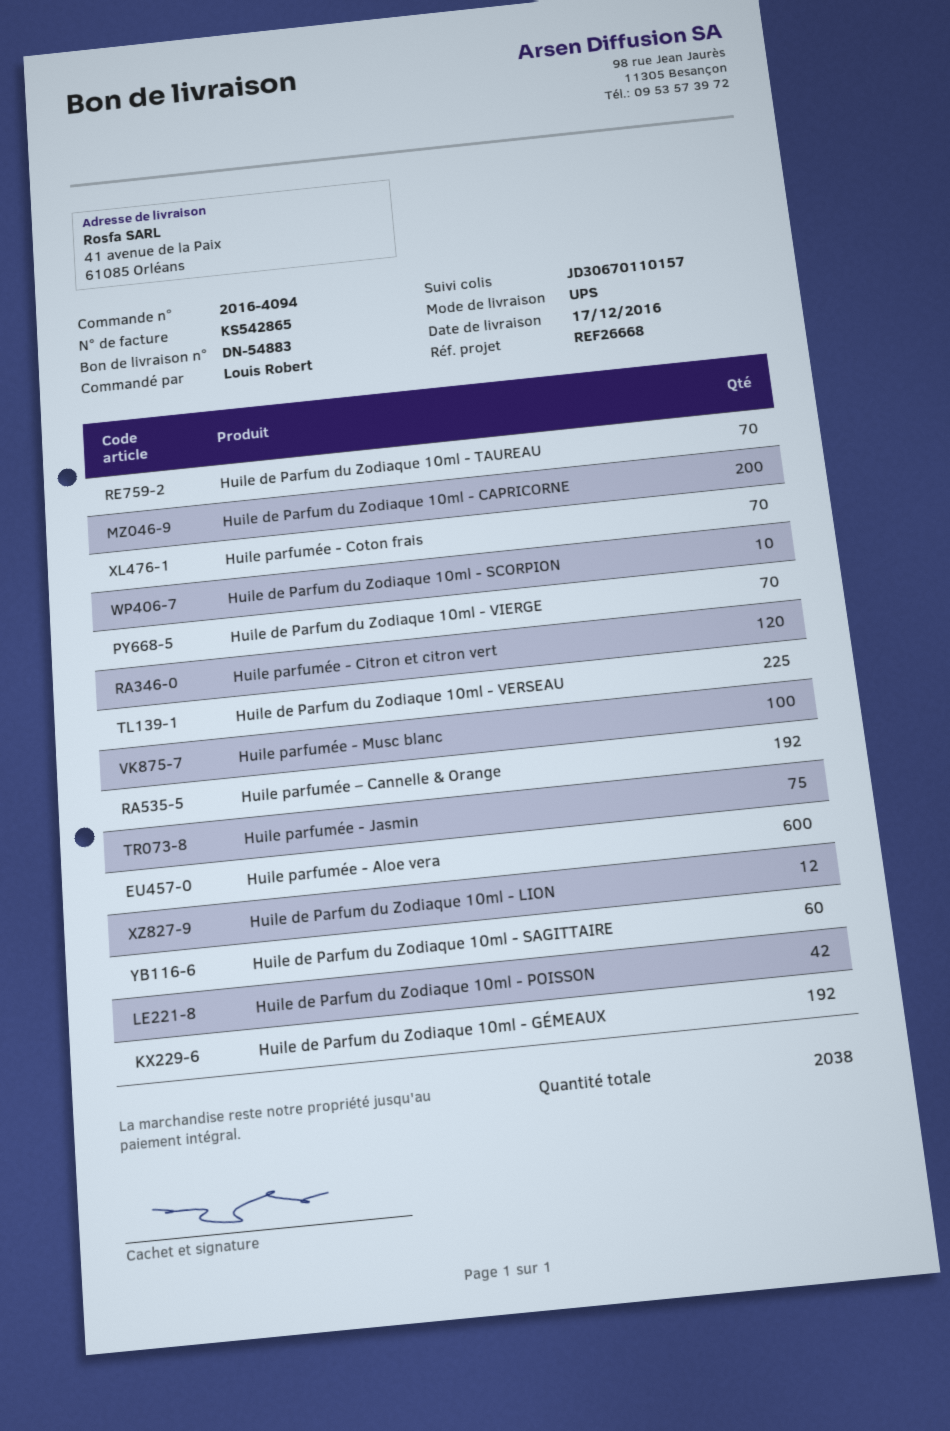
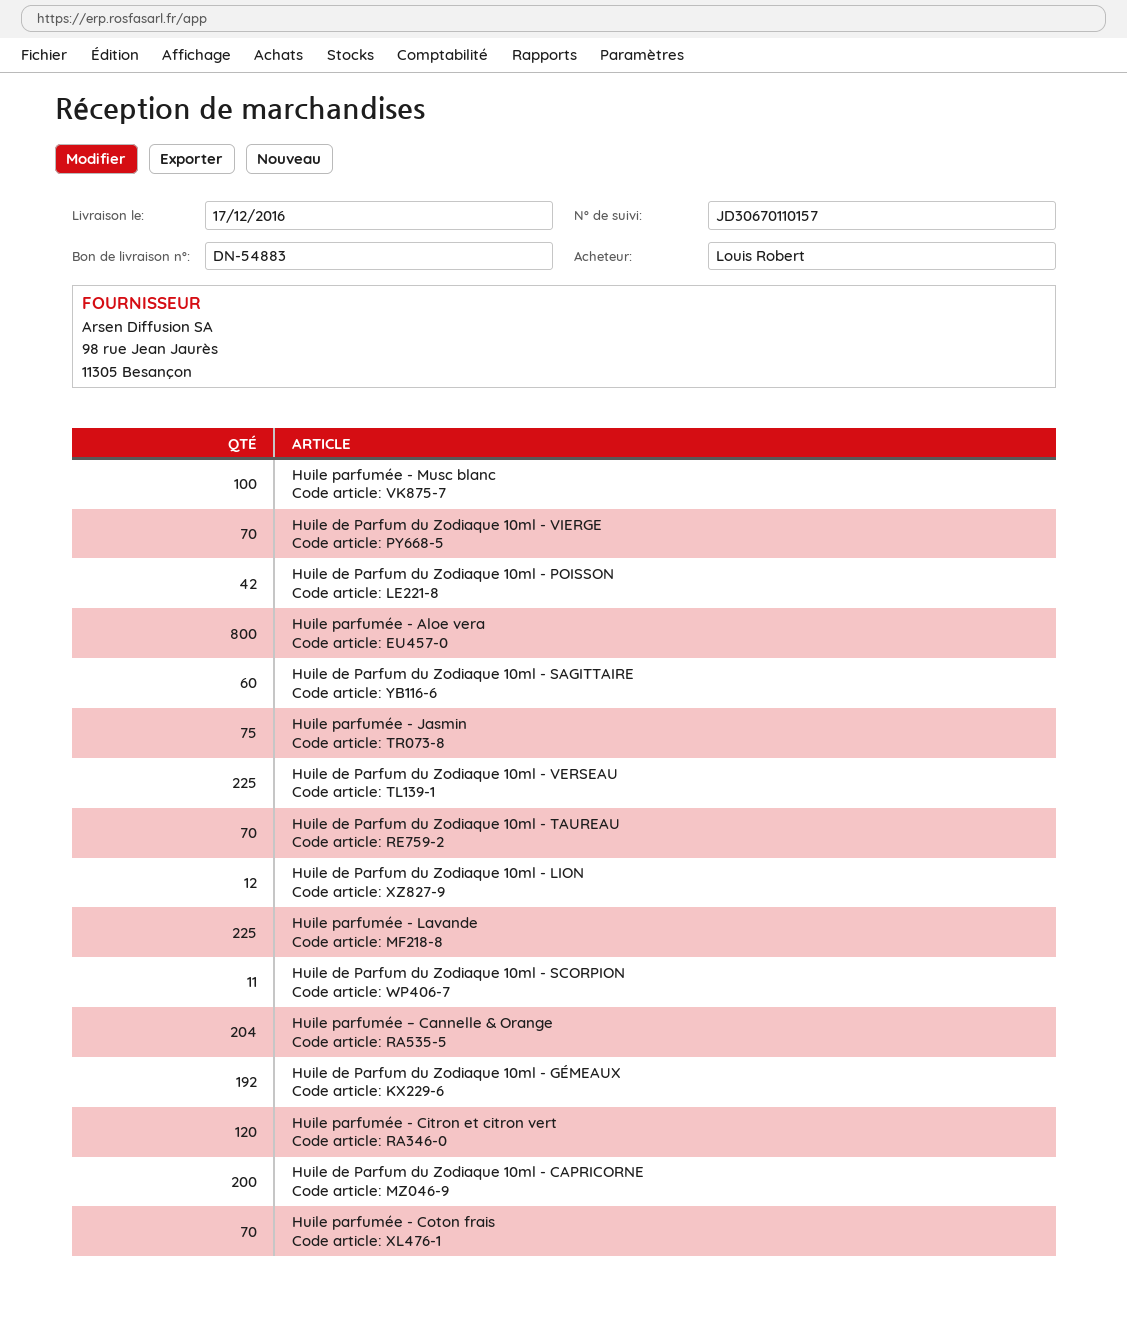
Huile de Parfum du Zodiaque 10ml - SCORPION: 10 -> 11
Huile parfumée – Cannelle & Orange: 192 -> 204
Huile parfumée - Aloe vera: 600 -> 800
Huile parfumée - Lavande: none -> 225

